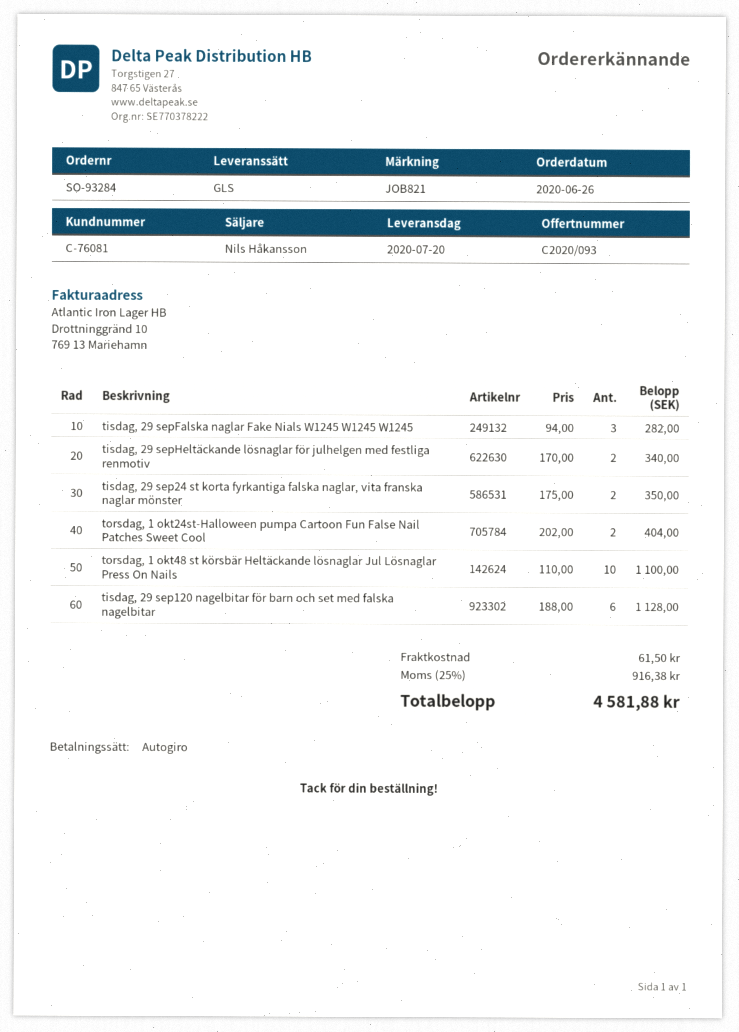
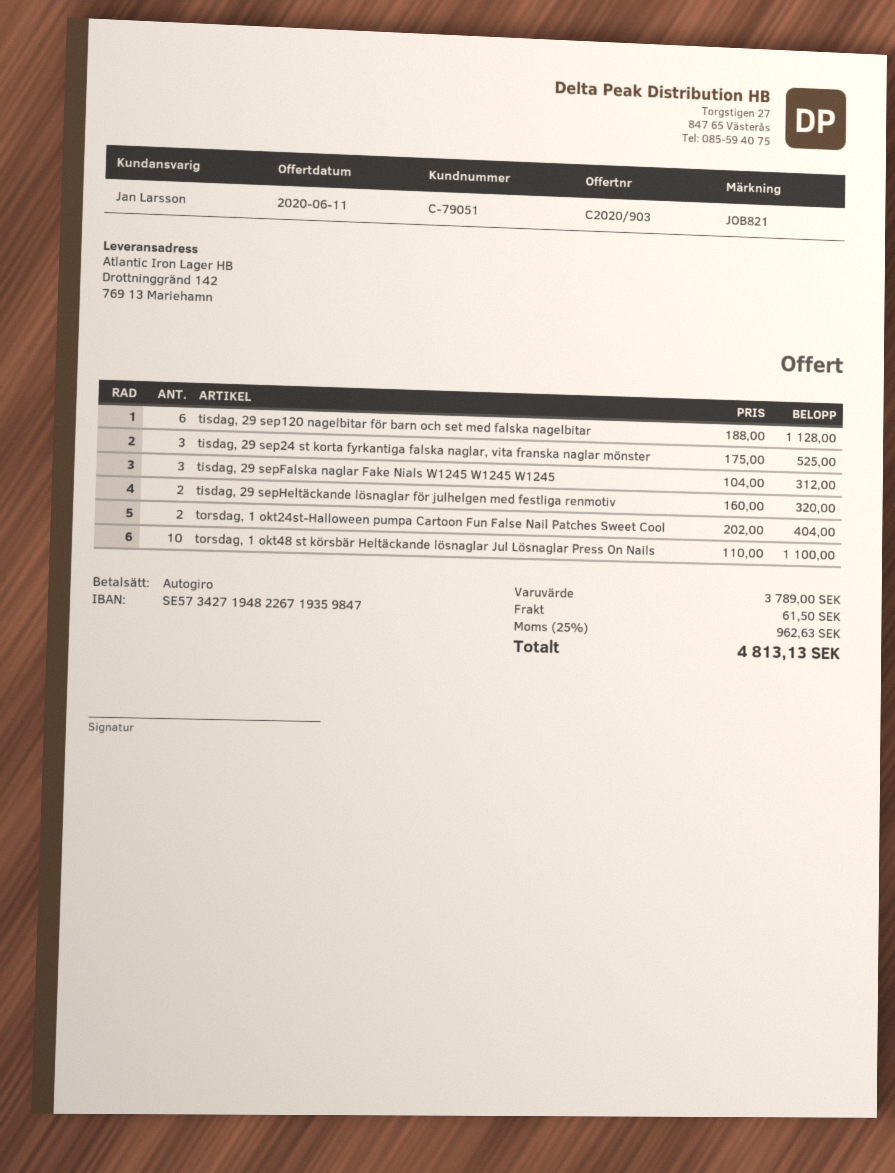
quote number: C2020/093 -> C2020/903
customer number: C-76081 -> C-79051
sales rep: Nils Håkansson -> Jan Larsson
tisdag, 29 sepFalska naglar Fake Nials W1245 W1245 W1245: 3 x 94.00 = 282.00 -> 3 x 104.00 = 312.00
tisdag, 29 sepHeltäckande lösnaglar för julhelgen med festliga renmotiv: 2 x 170.00 = 340.00 -> 2 x 160.00 = 320.00
tisdag, 29 sep24 st korta fyrkantiga falska naglar, vita franska naglar mönster: 2 x 175.00 = 350.00 -> 3 x 175.00 = 525.00
tax: 25% = 916.38 -> 25% = 962.63
total: 4581.88 -> 4813.13

